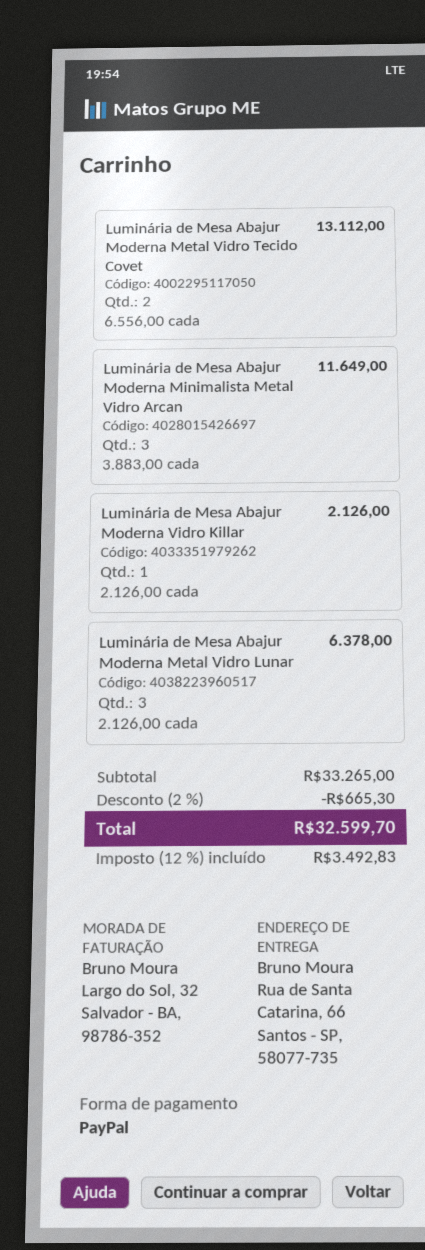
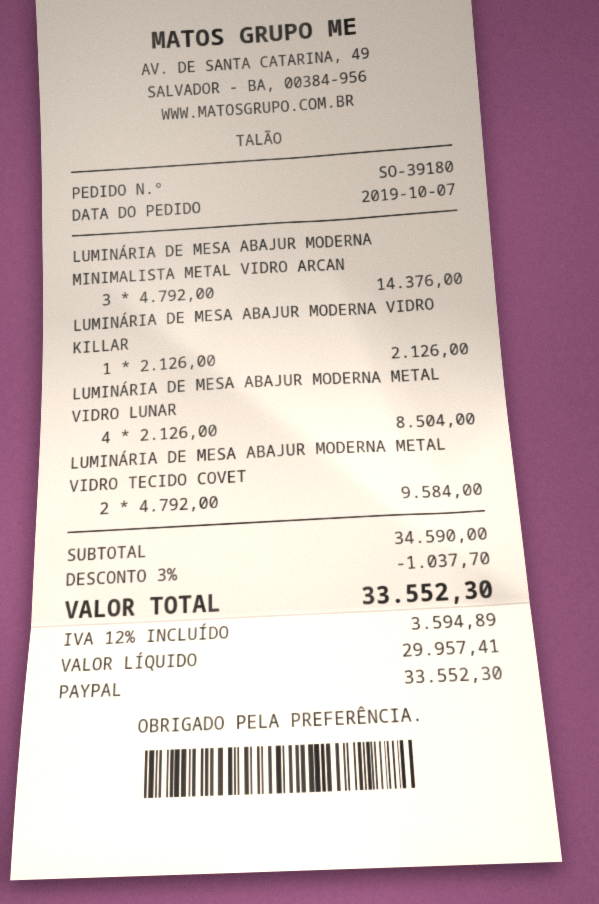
Luminária de Mesa Abajur Moderna Metal Vidro Tecido Covet: 2 x 6556.00 = 13112.00 -> 2 x 4792.00 = 9584.00
Luminária de Mesa Abajur Moderna Minimalista Metal Vidro Arcan: 3 x 3883.00 = 11649.00 -> 3 x 4792.00 = 14376.00
Luminária de Mesa Abajur Moderna Metal Vidro Lunar: 3 x 2126.00 = 6378.00 -> 4 x 2126.00 = 8504.00
subtotal: 33265.00 -> 34590.00
discount: 2% = 665.30 -> 3% = 1037.70
tax: 12% = 3492.83 -> 12% = 3594.89
total: 32599.70 -> 33552.30

